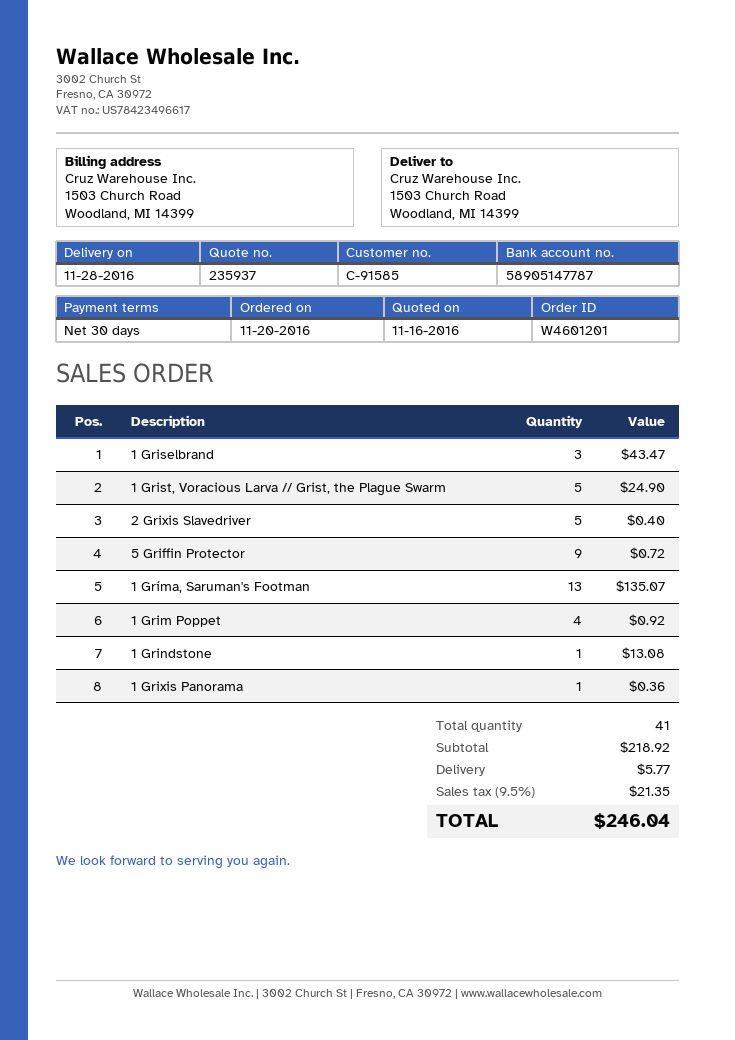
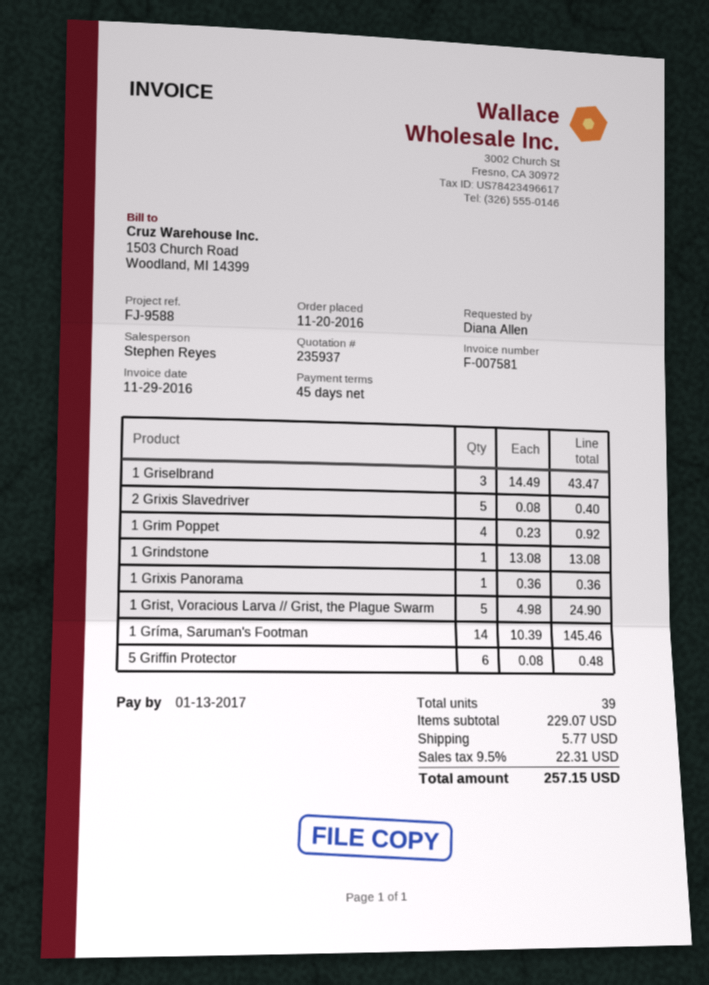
payment terms: 30 days -> 45 days
5 Griffin Protector: 9 for 0.72 -> 6 for 0.48
1 Gríma, Saruman's Footman: 13 for 135.07 -> 14 for 145.46
total quantity: 41 -> 39
subtotal: 218.92 -> 229.07
tax: 9.5% = 21.35 -> 9.5% = 22.31
total: 246.04 -> 257.15

